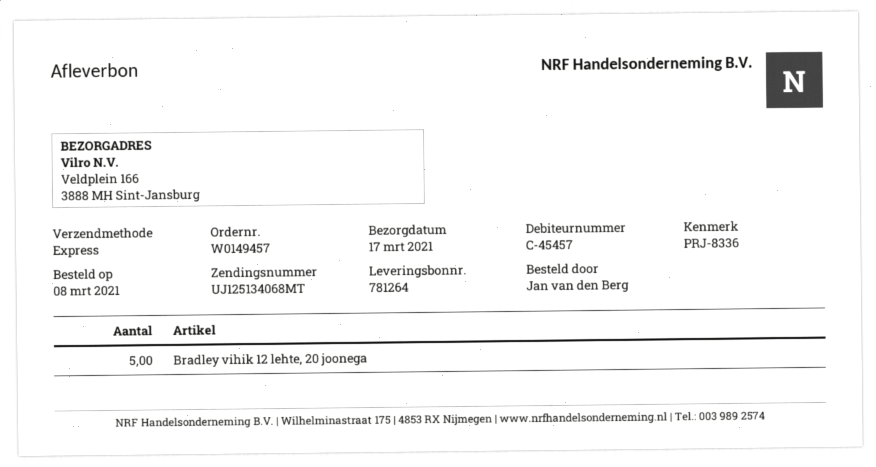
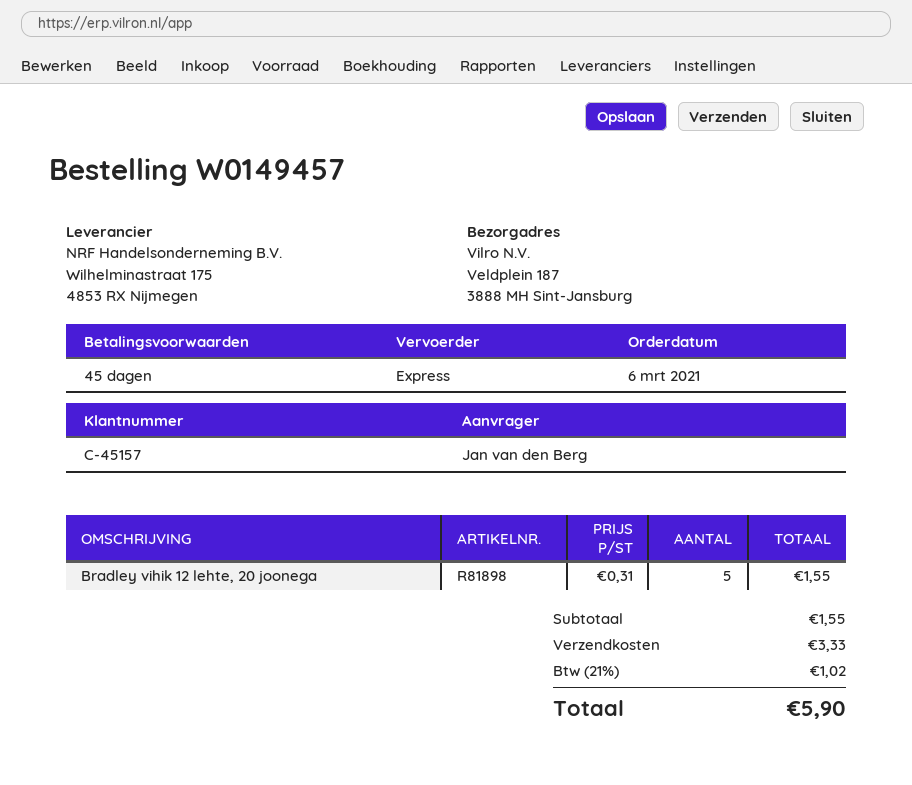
order date: 2021-03-08 -> 2021-03-06
customer number: C-45457 -> C-45157
ship to: Veldplein 166, 3888 MH Sint-Jansburg -> Veldplein 187, 3888 MH Sint-Jansburg

